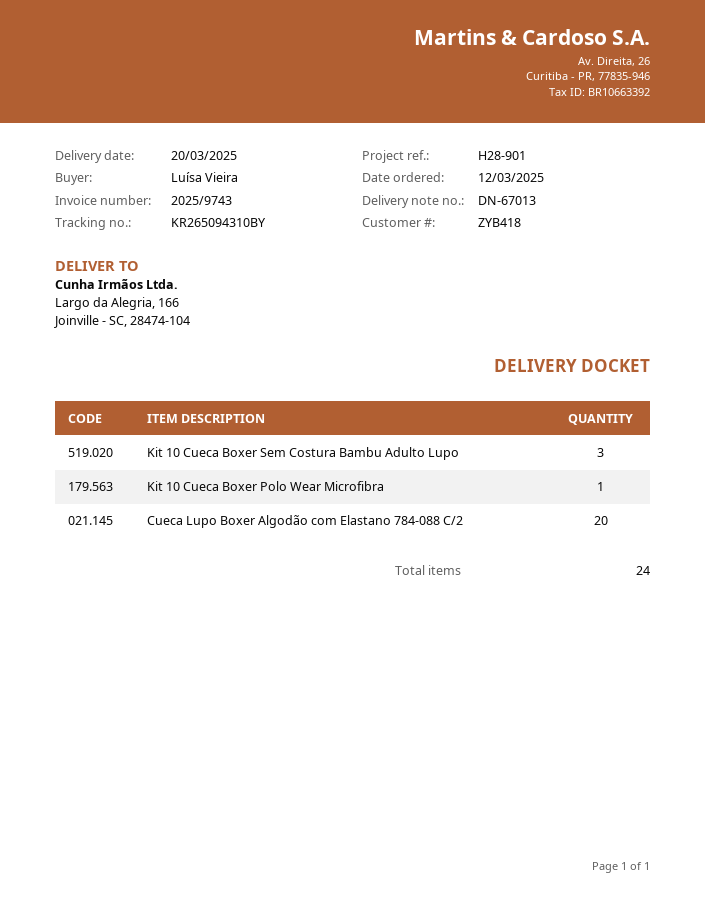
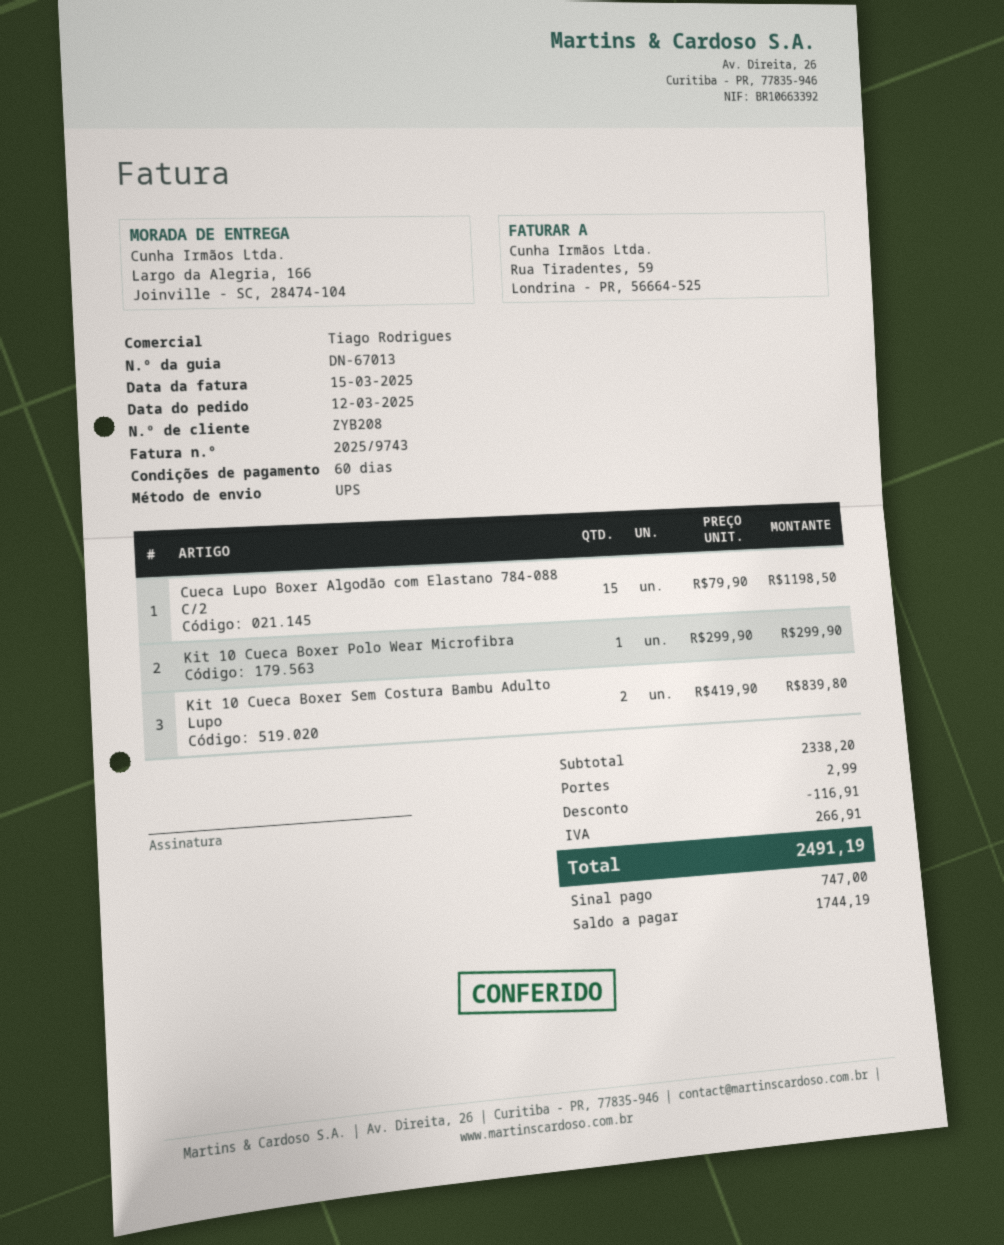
customer number: ZYB418 -> ZYB208
Kit 10 Cueca Boxer Sem Costura Bambu Adulto Lupo: 3 -> 2
Cueca Lupo Boxer Algodão com Elastano 784-088 C/2: 20 -> 15

